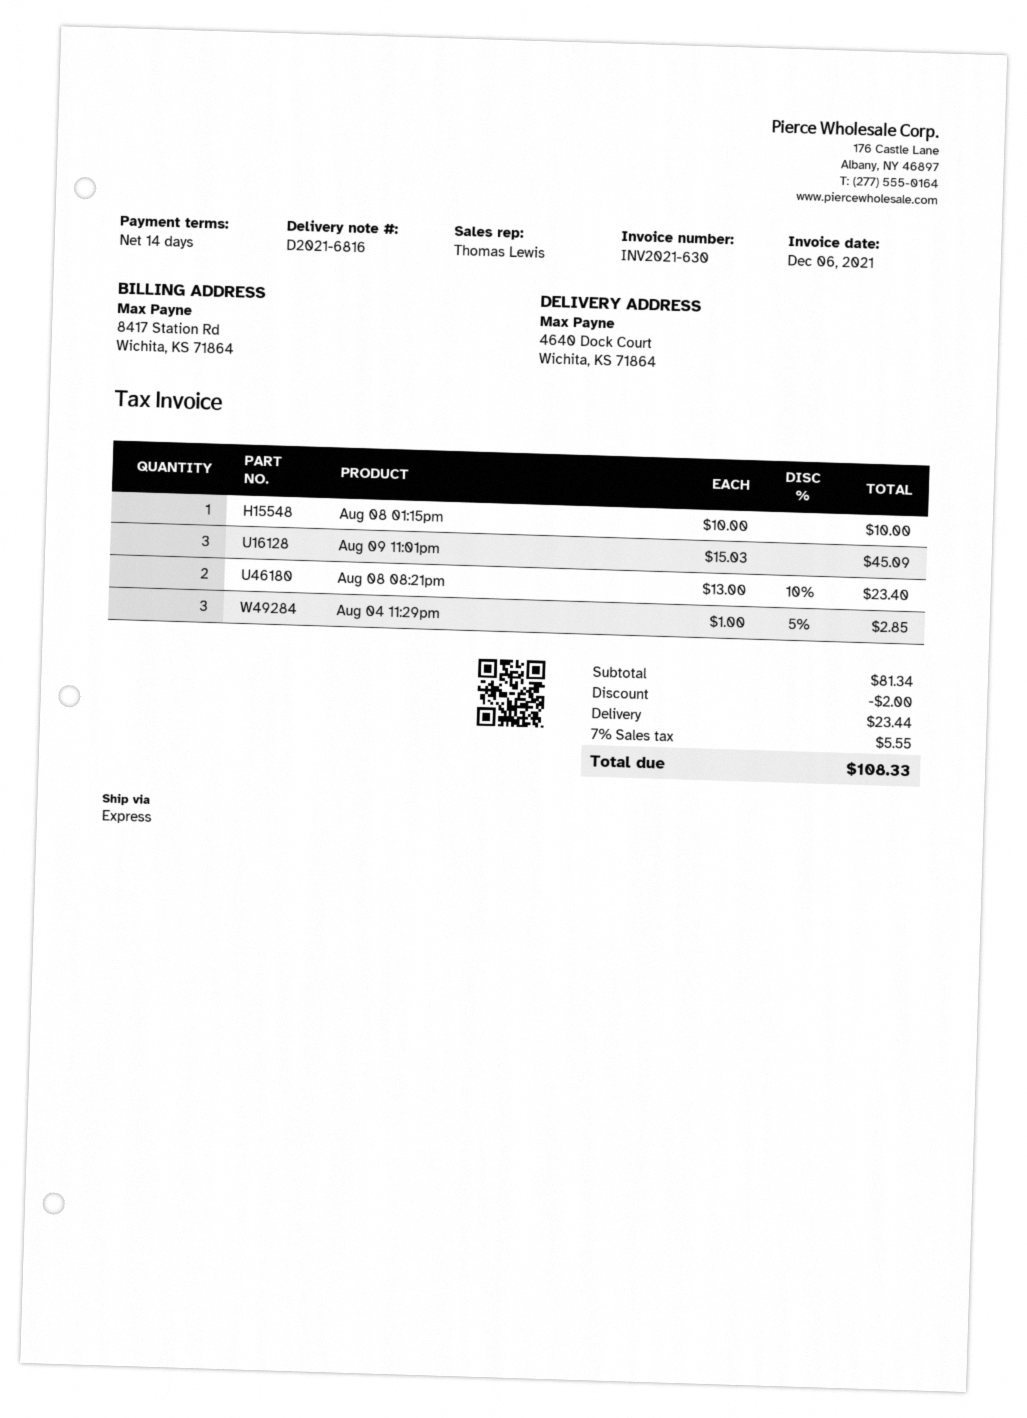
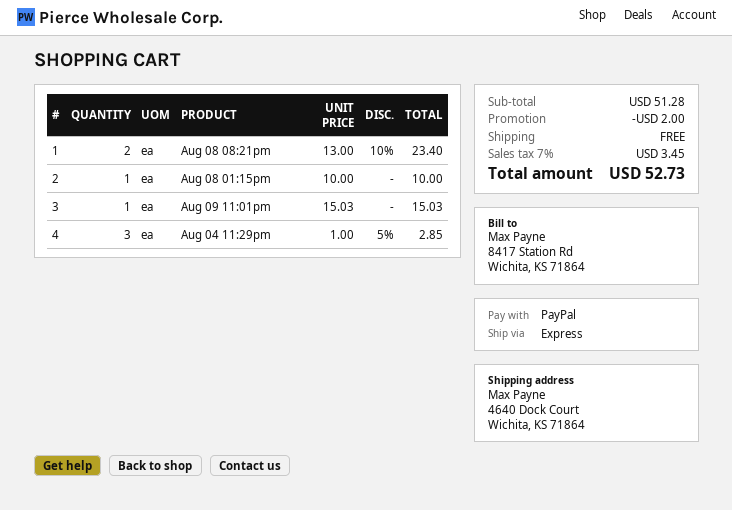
Aug 09 11:01pm: 3 x 15.03 = 45.09 -> 1 x 15.03 = 15.03
subtotal: 81.34 -> 51.28
shipping: 23.44 -> 0.00
tax: 7% = 5.55 -> 7% = 3.45
total: 108.33 -> 52.73

